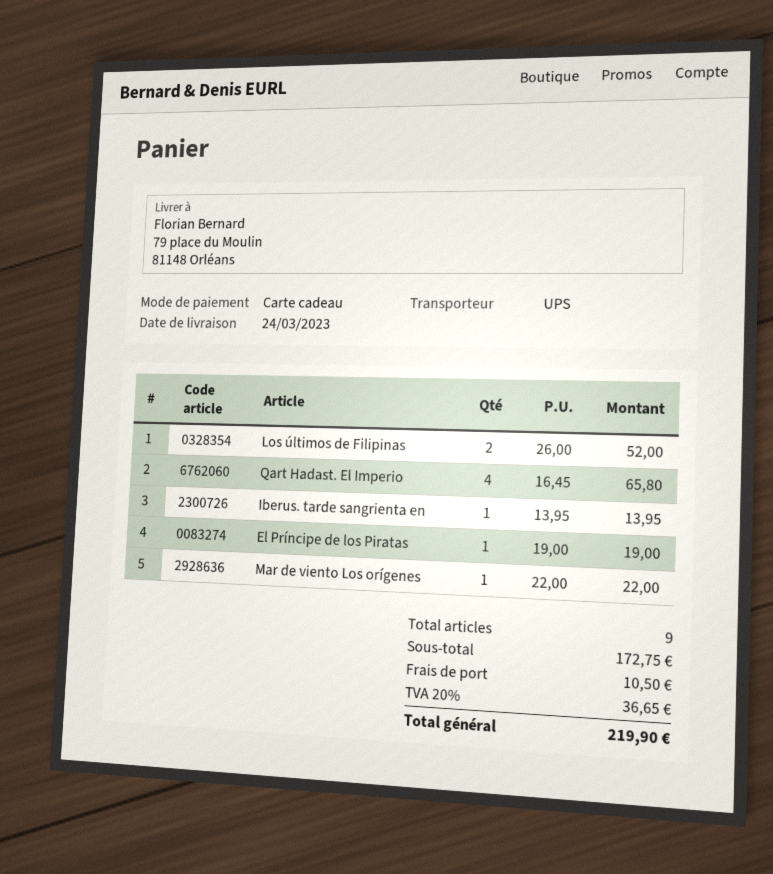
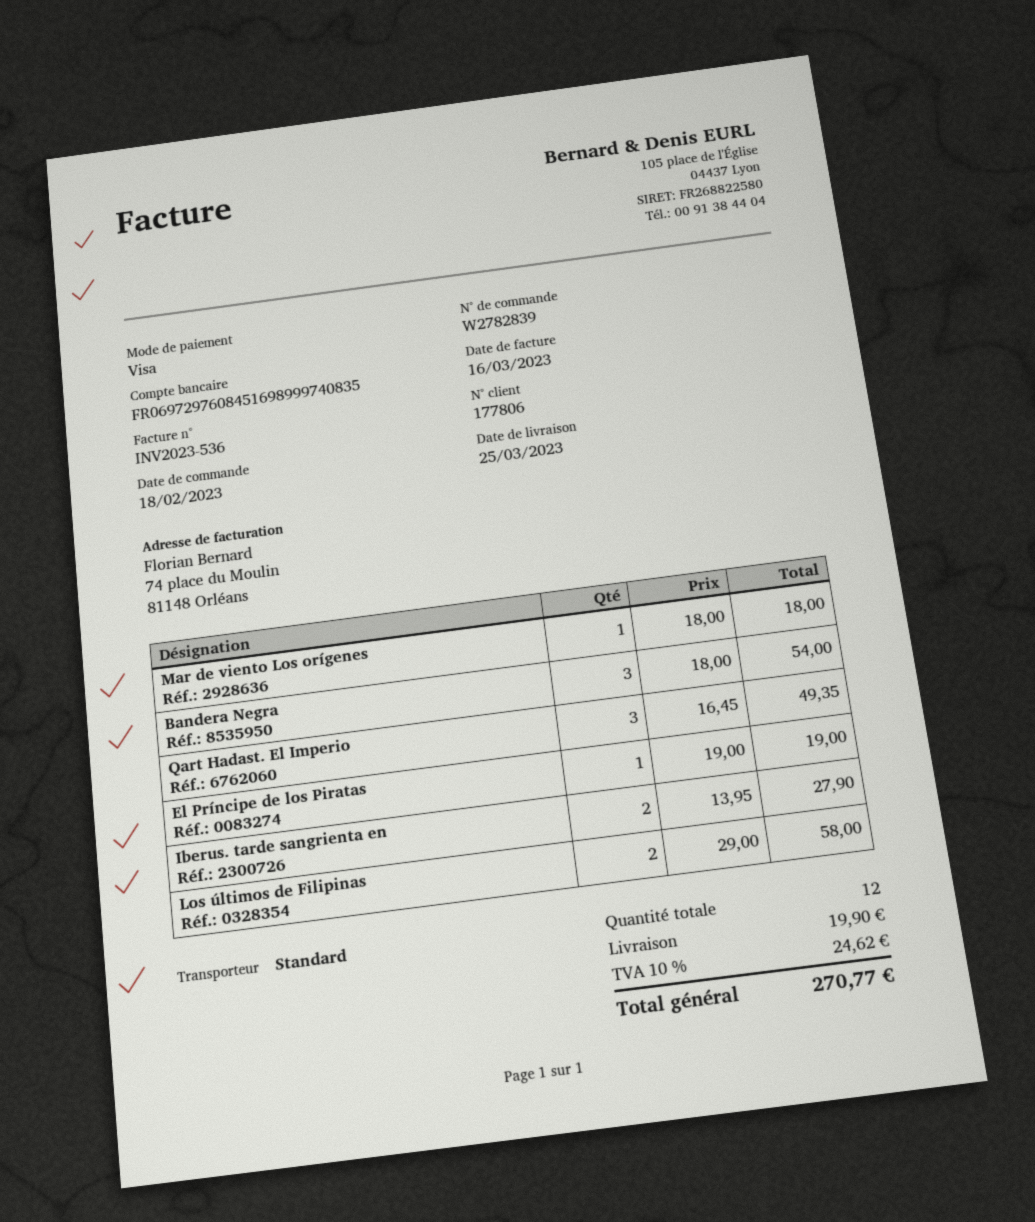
delivery date: 2023-03-24 -> 2023-03-25
payment method: gift card -> Visa
shipping method: UPS -> standard
Los últimos de Filipinas: 2 x 26.00 = 52.00 -> 2 x 29.00 = 58.00
Qart Hadast. El Imperio: 4 x 16.45 = 65.80 -> 3 x 16.45 = 49.35
Iberus. tarde sangrienta en: 1 x 13.95 = 13.95 -> 2 x 13.95 = 27.90
Mar de viento Los orígenes: 1 x 22.00 = 22.00 -> 1 x 18.00 = 18.00
Bandera Negra: none -> 3 x 18.00 = 54.00
total quantity: 9 -> 12
shipping: 10.50 -> 19.90
tax: 20% = 36.65 -> 10% = 24.62
total: 219.90 -> 270.77

